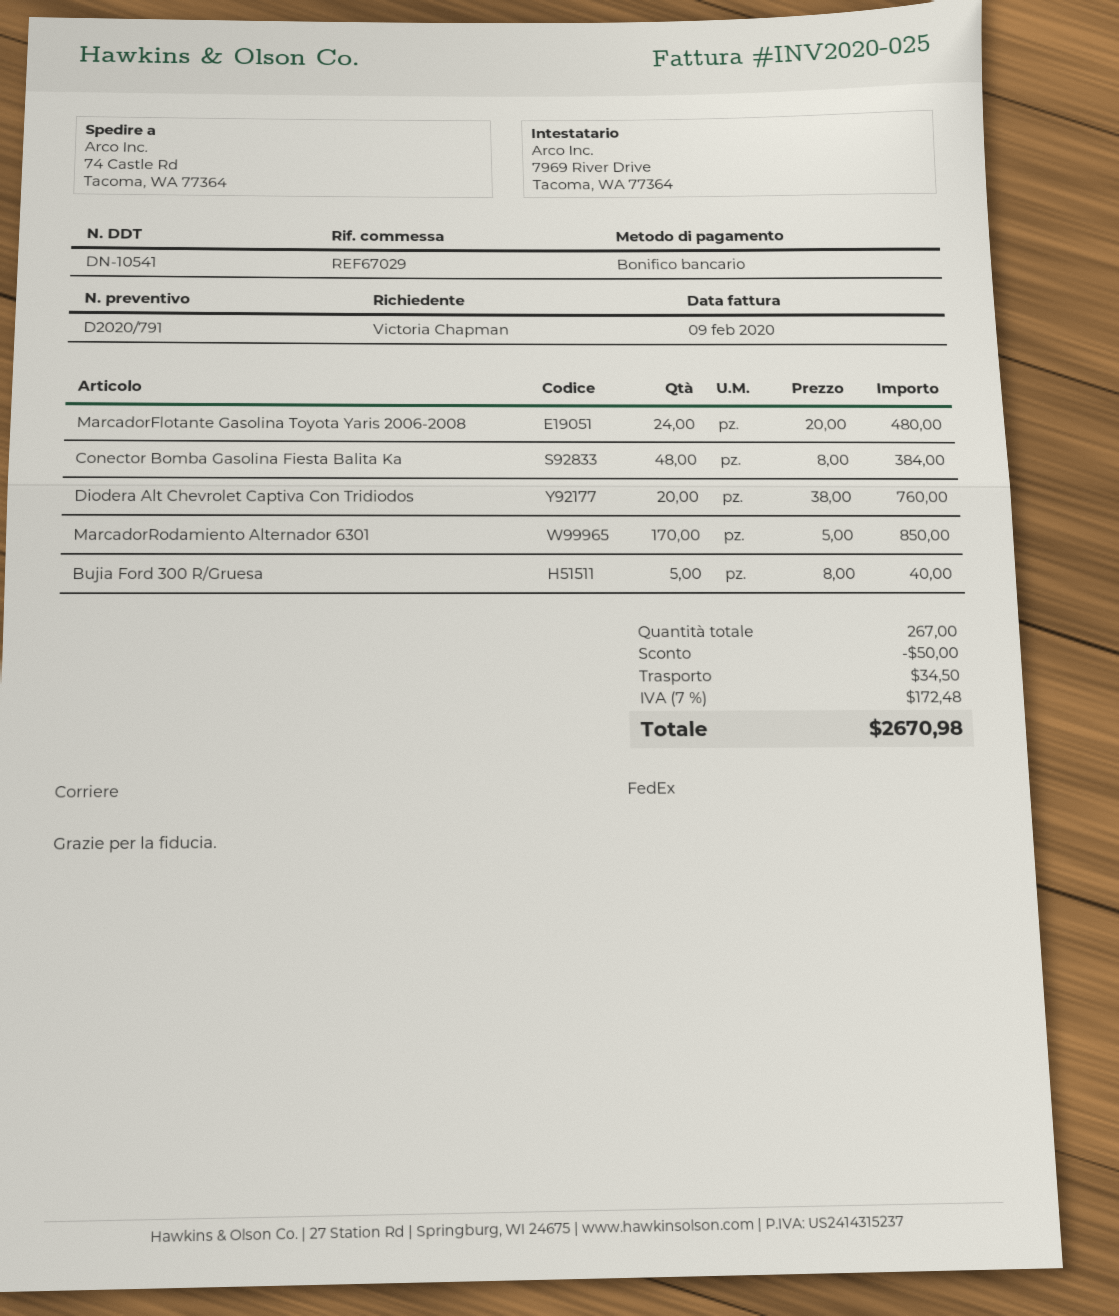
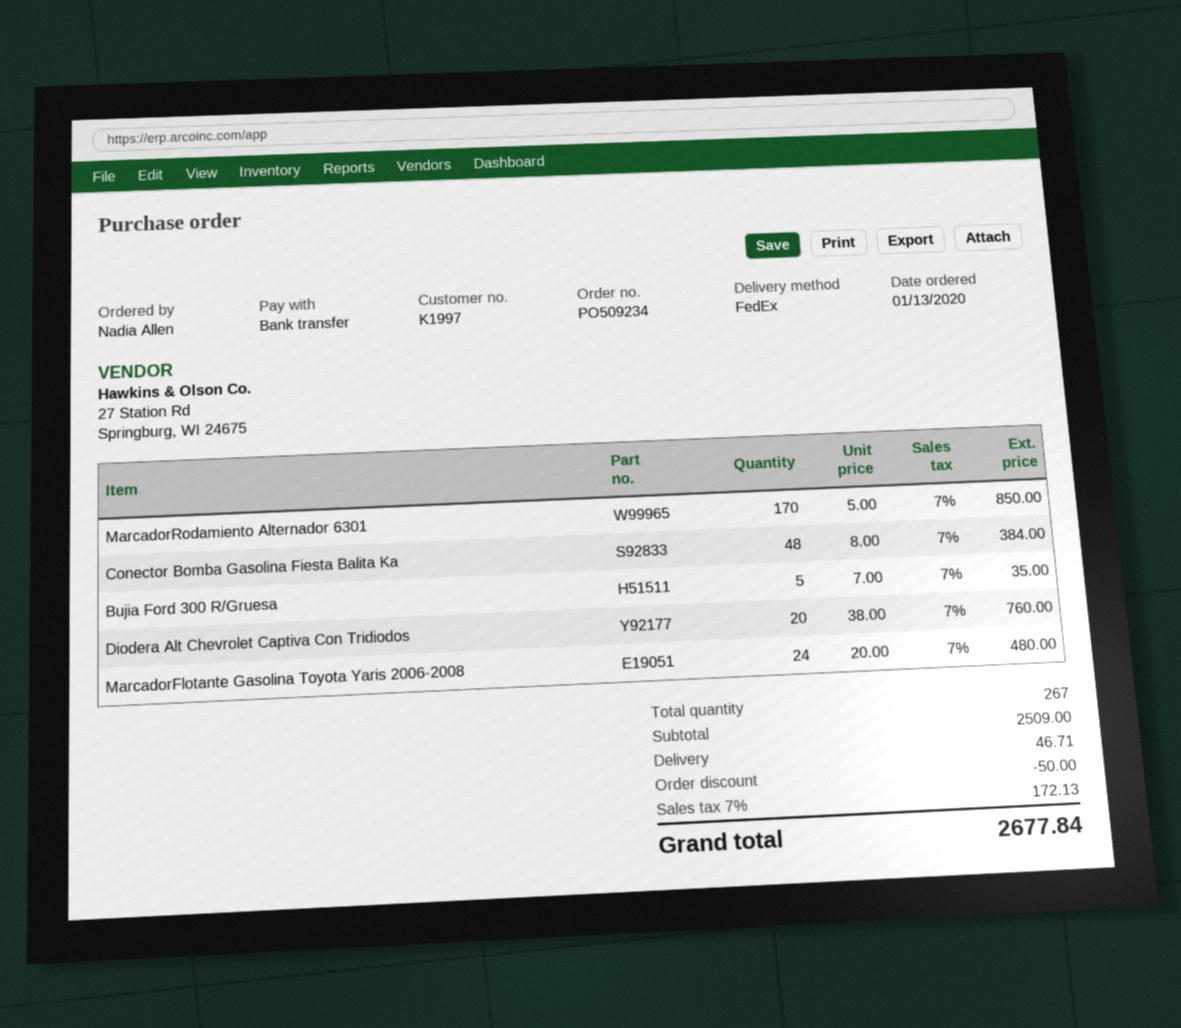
ordered by: Victoria Chapman -> Nadia Allen
Bujia Ford 300 R/Gruesa: 5 x 8.00 = 40.00 -> 5 x 7.00 = 35.00
shipping: 34.50 -> 46.71
tax: 7% = 172.48 -> 7% = 172.13
total: 2670.98 -> 2677.84

